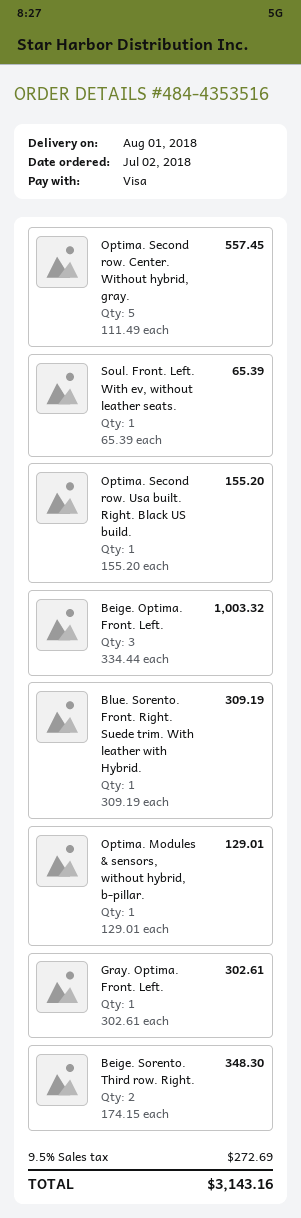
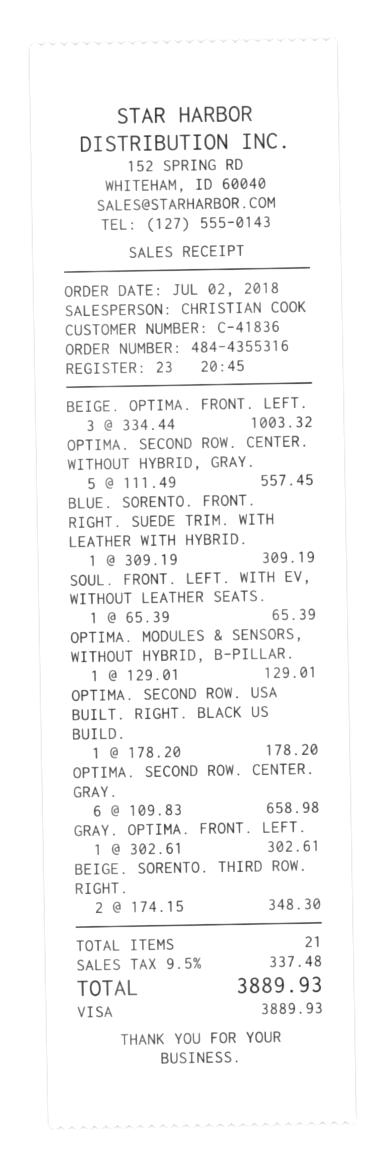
order number: 484-4353516 -> 484-4355316
Optima. Second row. Usa built. Right. Black US build.: 1 x 155.20 = 155.20 -> 1 x 178.20 = 178.20
OPTIMA. SECOND ROW. CENTER. GRAY.: none -> 6 x 109.83 = 658.98
tax: 9.5% = 272.69 -> 9.5% = 337.48
total: 3143.16 -> 3889.93

